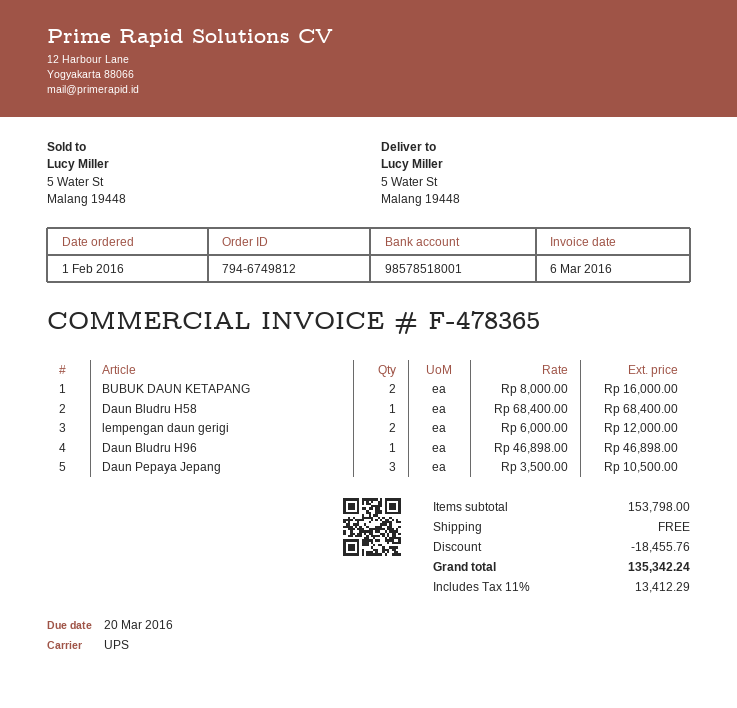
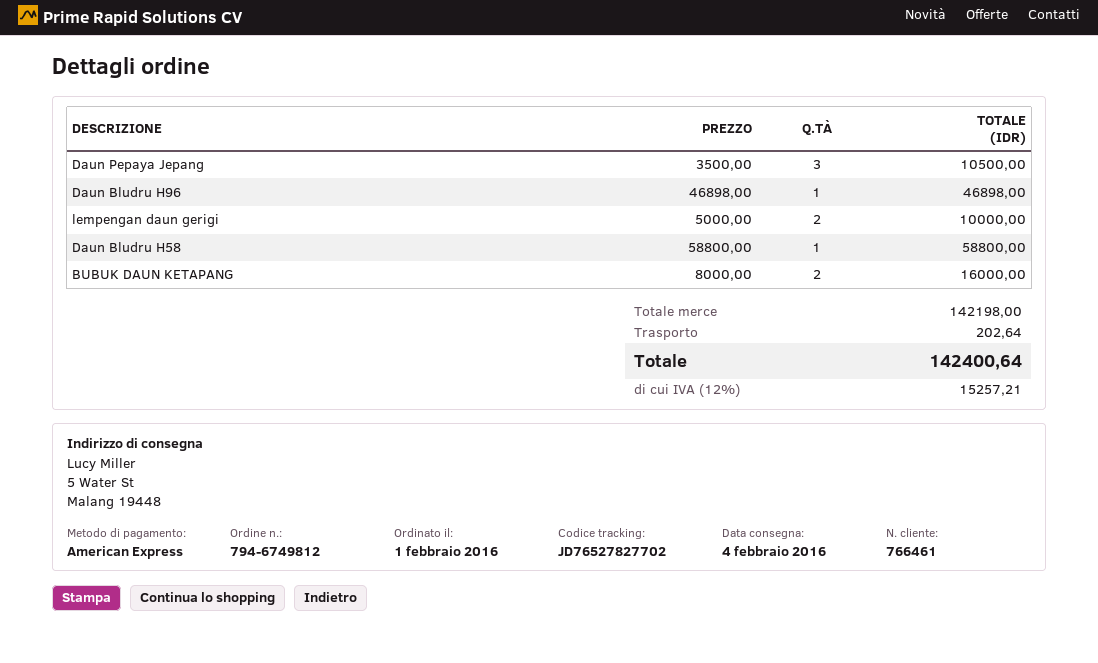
Daun Bludru H58: 1 x 68400.00 = 68400.00 -> 1 x 58800.00 = 58800.00
lempengan daun gerigi: 2 x 6000.00 = 12000.00 -> 2 x 5000.00 = 10000.00
subtotal: 153798.00 -> 142198.00
discount: 18455.76 -> none
shipping: 0.00 -> 202.64
tax: 11% = 13412.29 -> 12% = 15257.21
total: 135342.24 -> 142400.64

